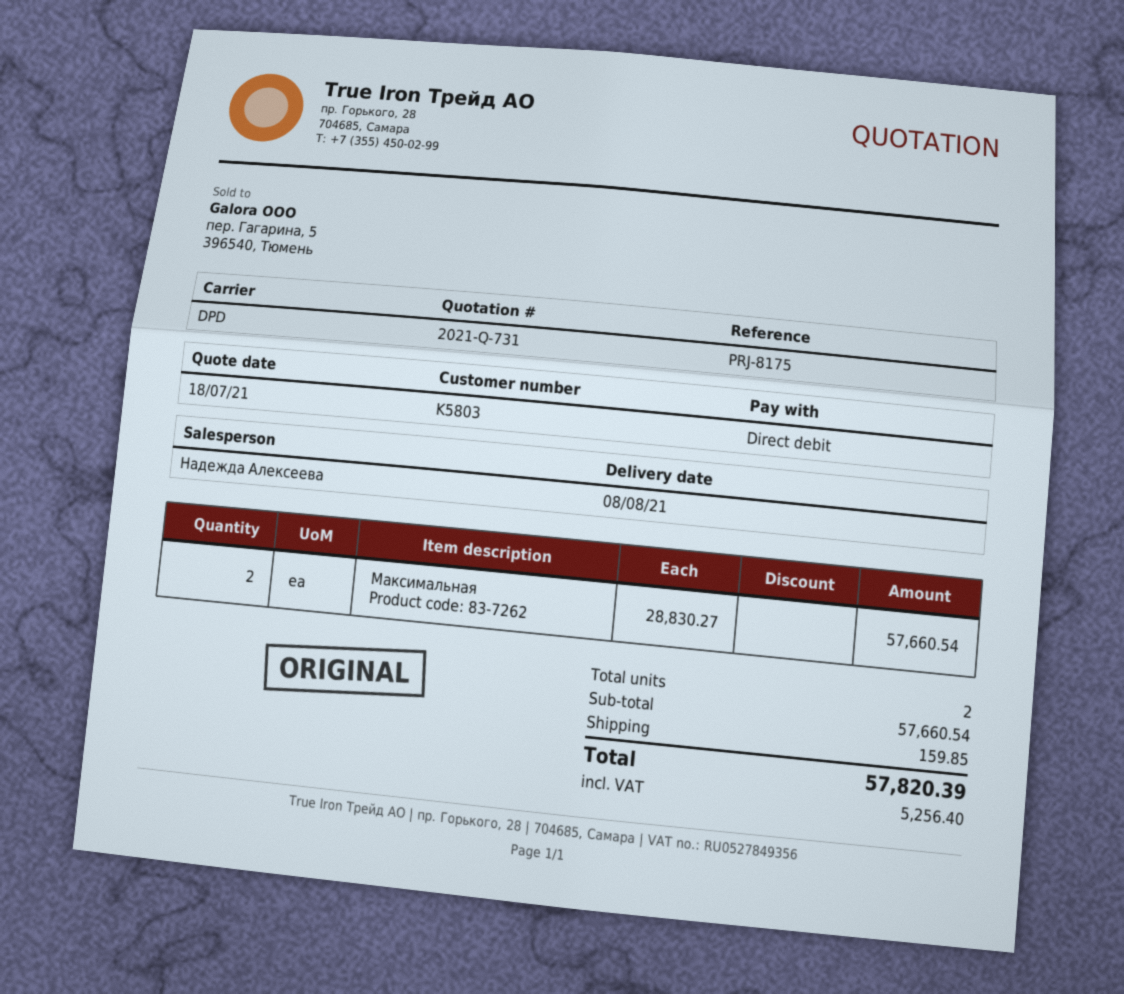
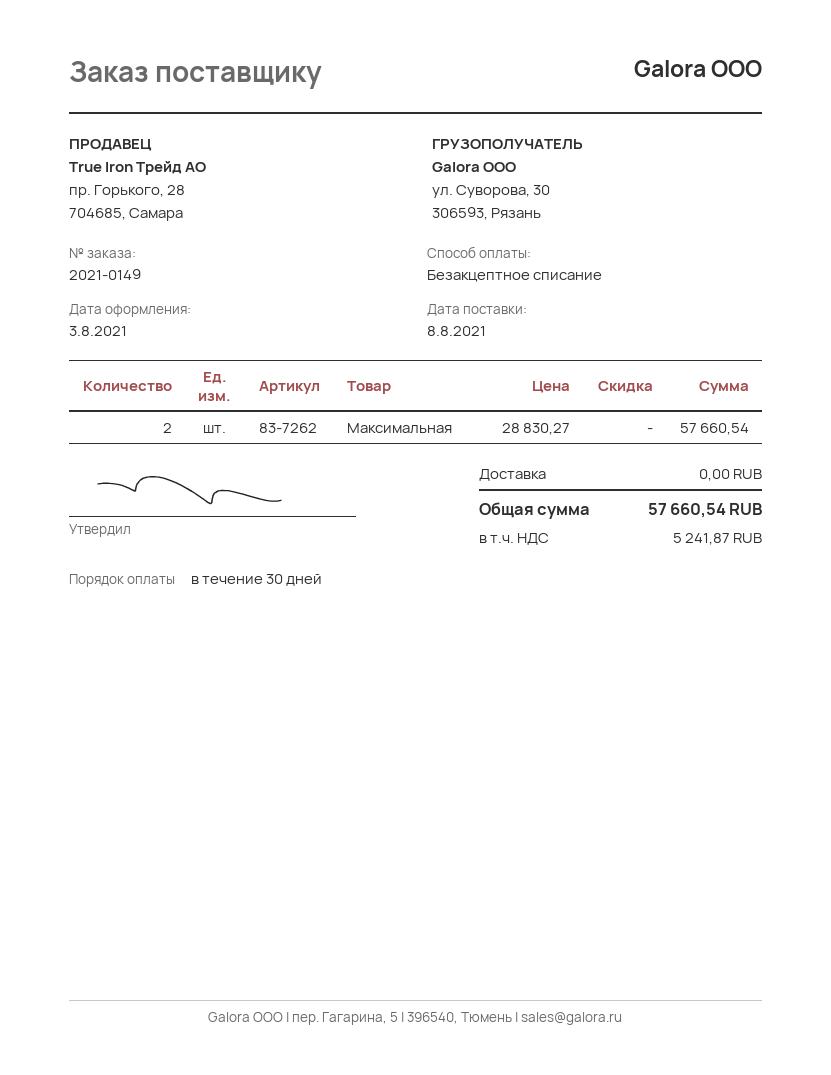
shipping: 159.85 -> 0.00
tax: 5256.40 -> 5241.87
total: 57820.39 -> 57660.54

